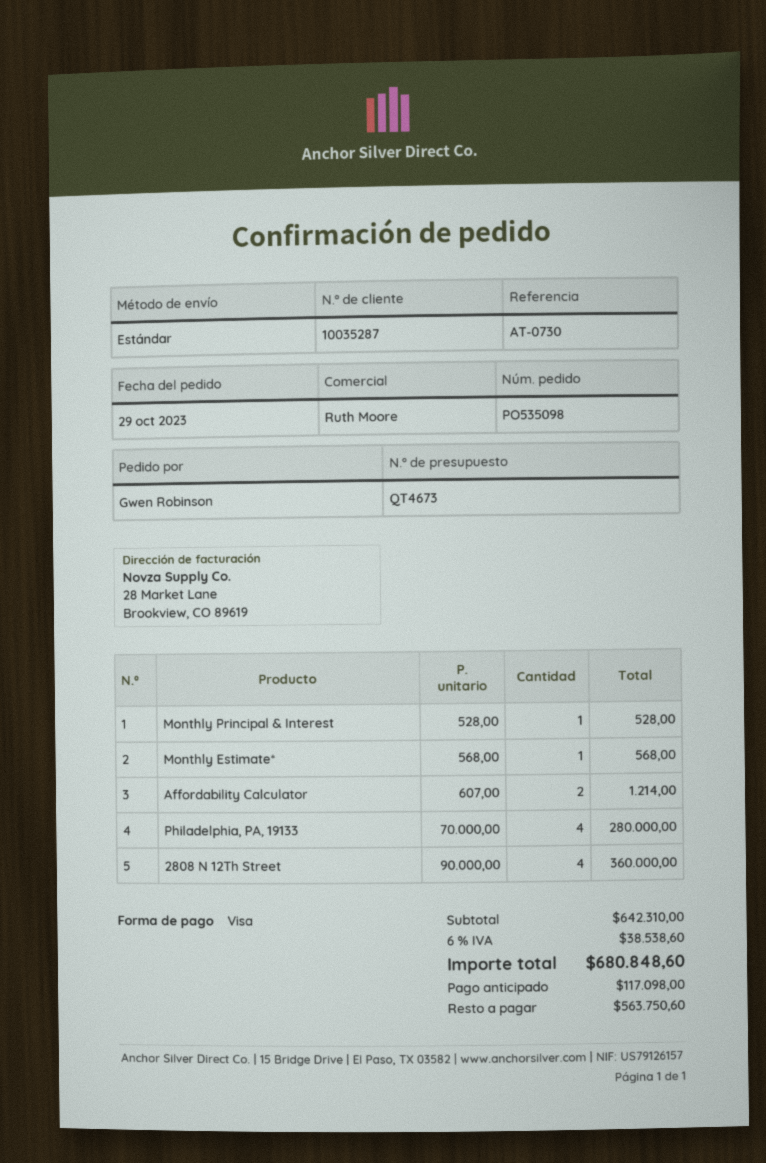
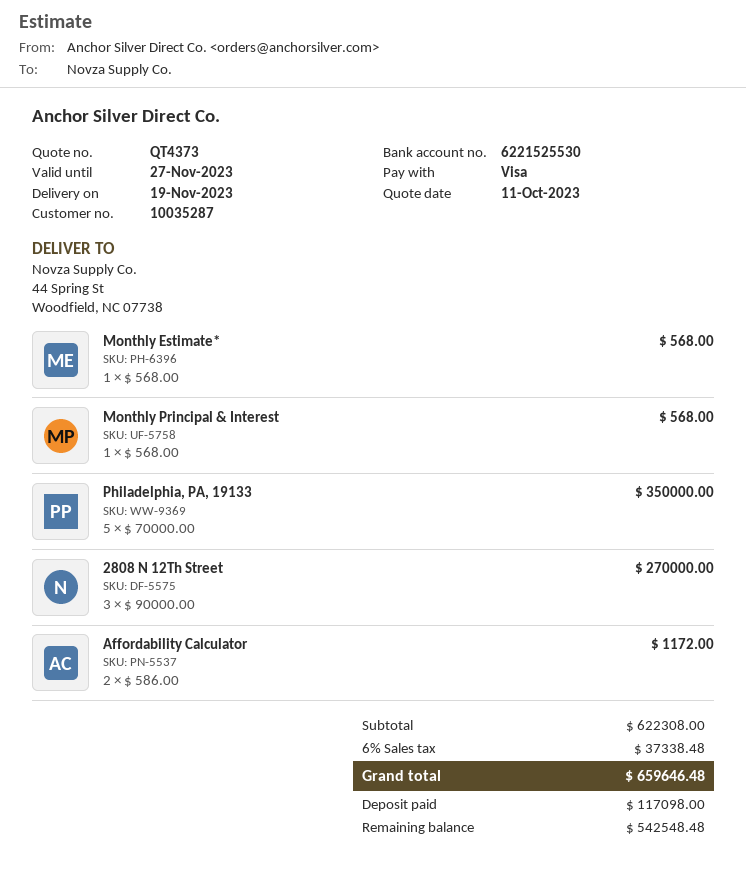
quote number: QT4673 -> QT4373
Monthly Principal & Interest: 1 x 528.00 = 528.00 -> 1 x 568.00 = 568.00
Affordability Calculator: 2 x 607.00 = 1214.00 -> 2 x 586.00 = 1172.00
Philadelphia, PA, 19133: 4 x 70000.00 = 280000.00 -> 5 x 70000.00 = 350000.00
2808 N 12Th Street: 4 x 90000.00 = 360000.00 -> 3 x 90000.00 = 270000.00
subtotal: 642310.00 -> 622308.00
tax: 6% = 38538.60 -> 6% = 37338.48
total: 680848.60 -> 659646.48
balance: 563750.60 -> 542548.48

